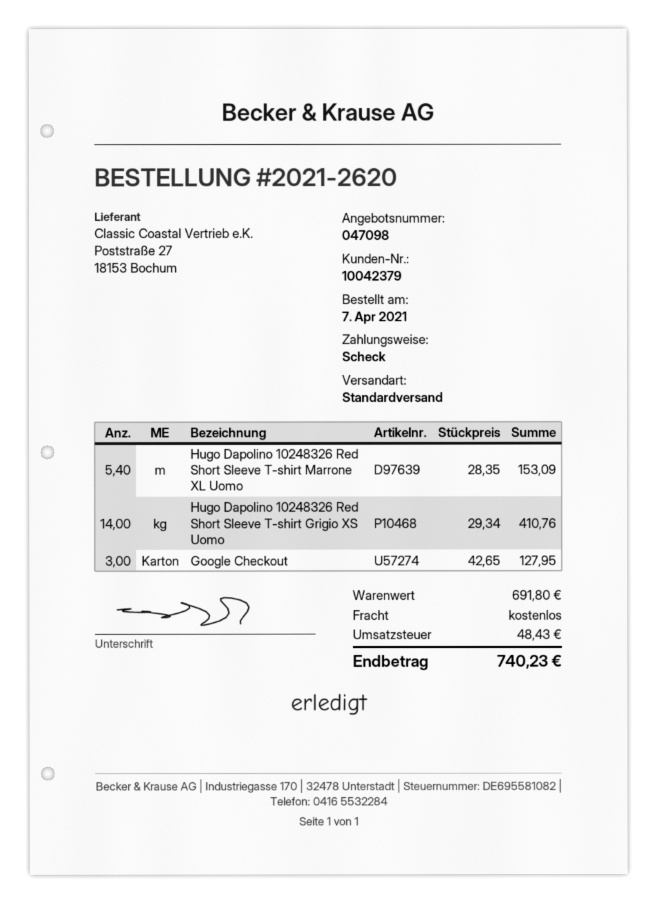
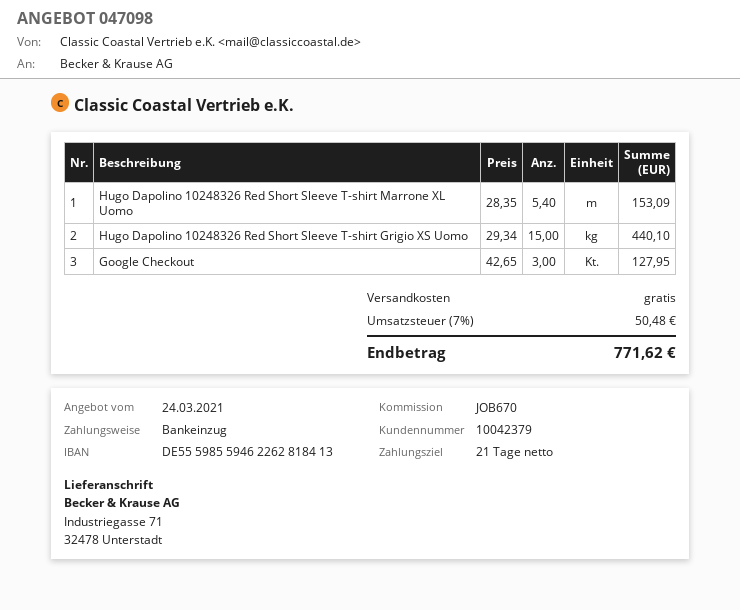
payment method: cheque -> direct debit
Hugo Dapolino 10248326 Red Short Sleeve T-shirt Grigio XS Uomo: 14 x 29.34 = 410.76 -> 15 x 29.34 = 440.10
tax: 48.43 -> 50.48
total: 740.23 -> 771.62

